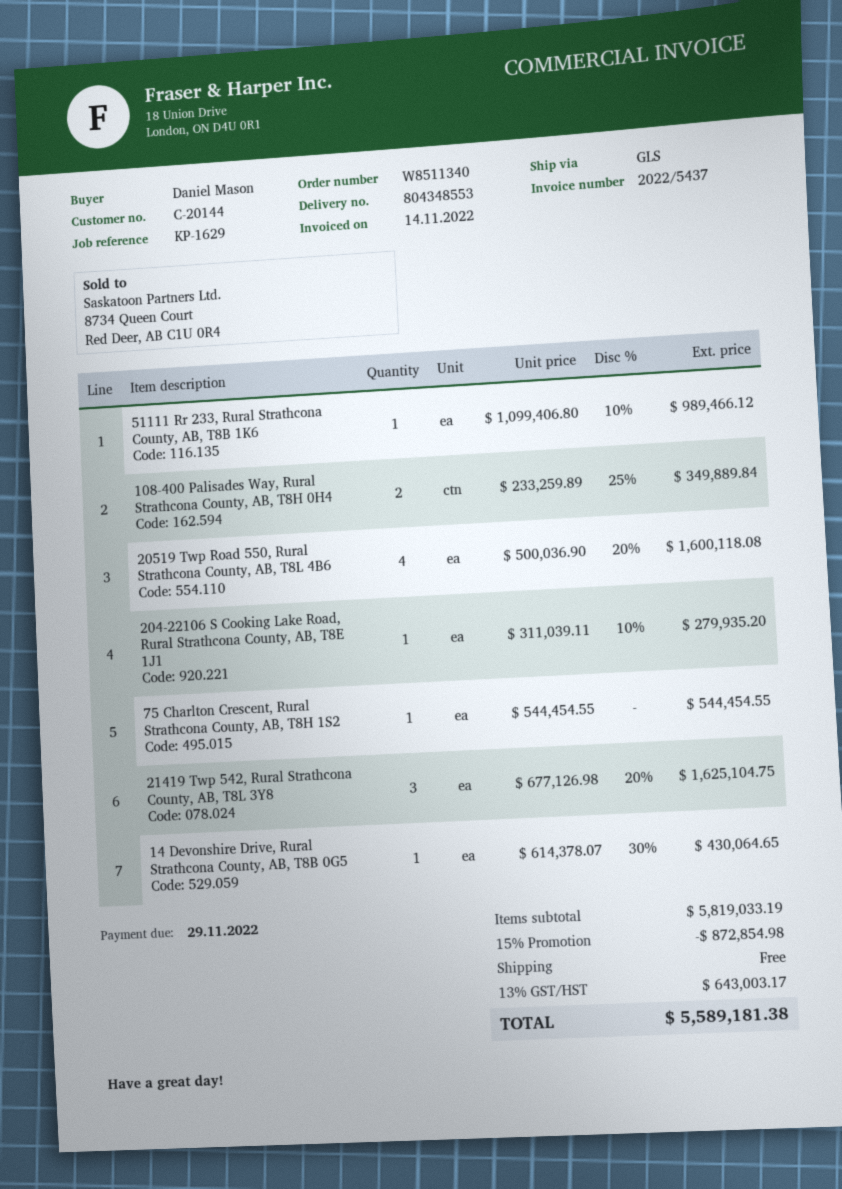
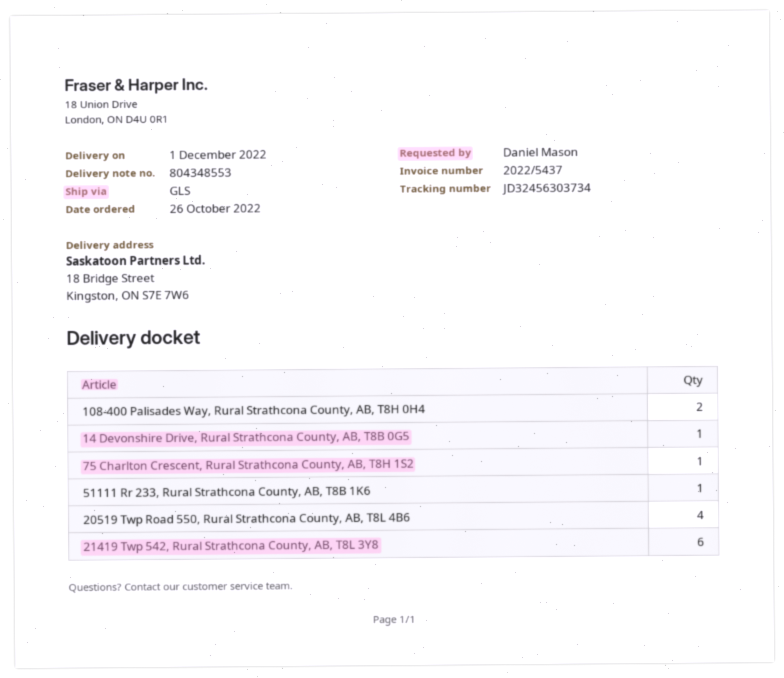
204-22106 S Cooking Lake Road, Rural Strathcona County, AB, T8E 1J1: 1 -> none
21419 Twp 542, Rural Strathcona County, AB, T8L 3Y8: 3 -> 6

